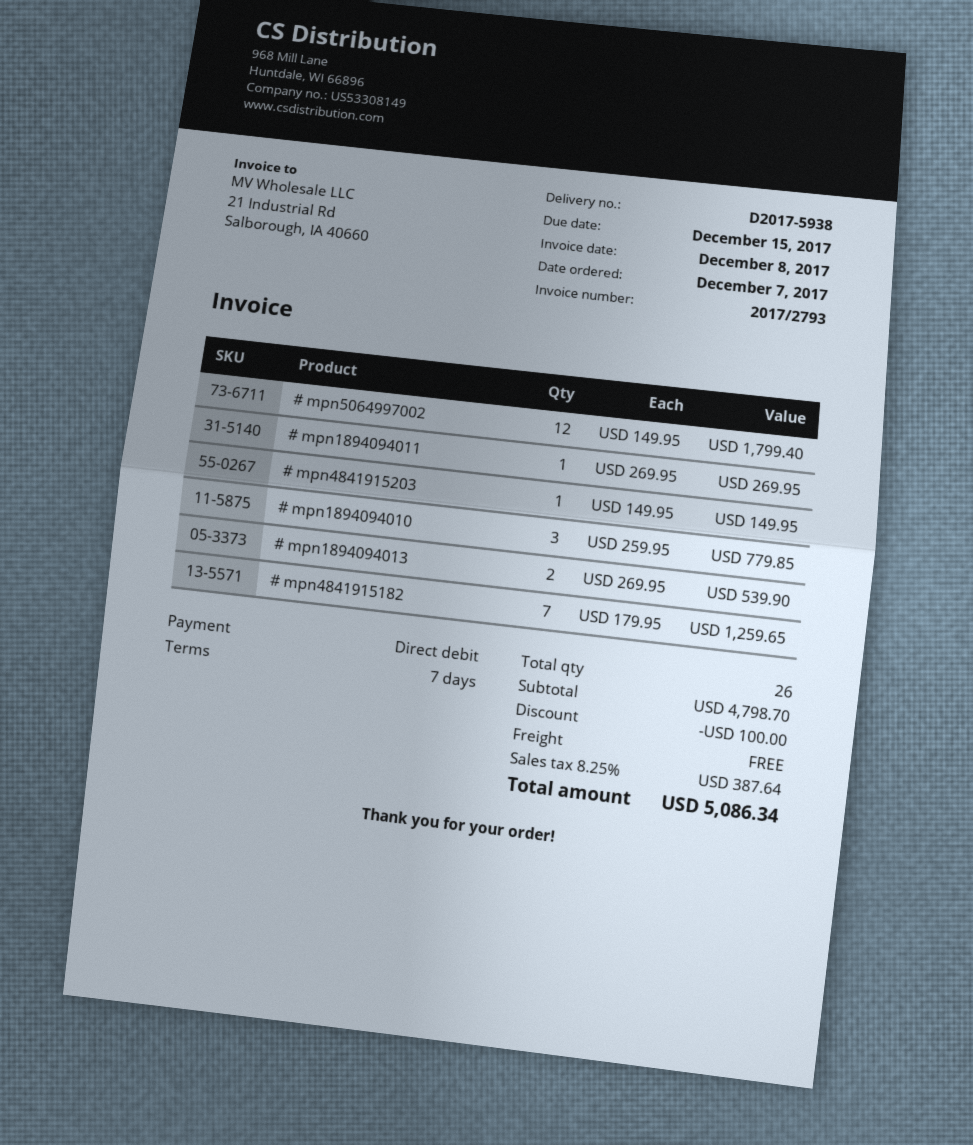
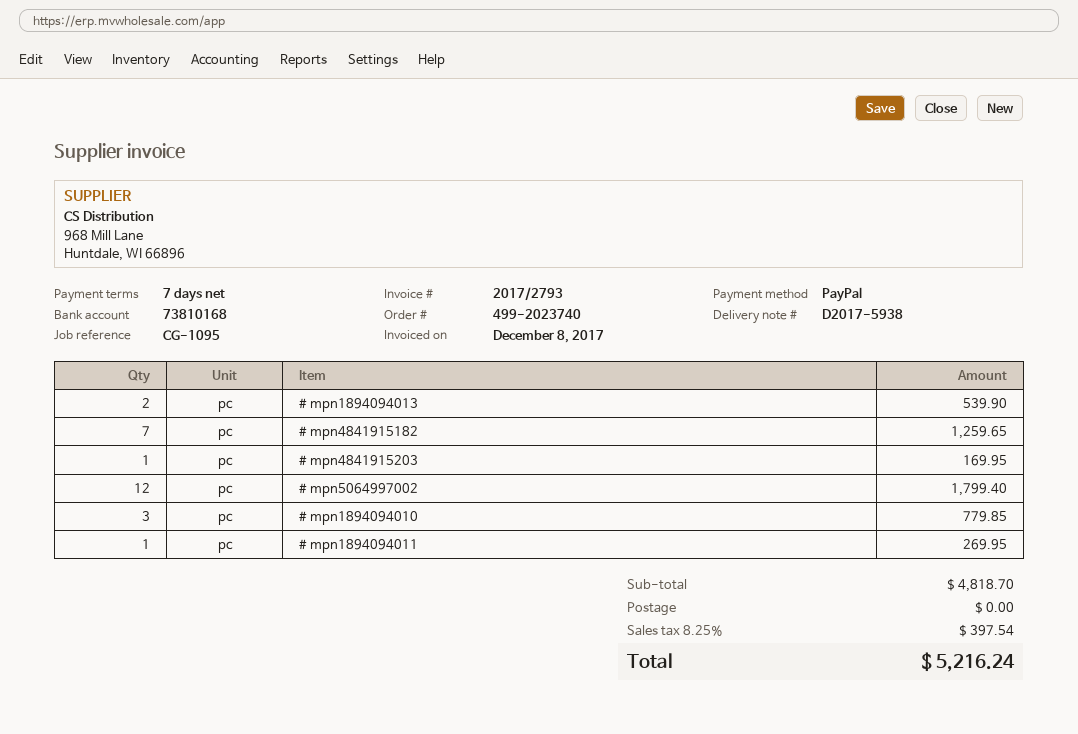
payment method: direct debit -> PayPal
# mpn4841915203: 1 for 149.95 -> 1 for 169.95
subtotal: 4798.70 -> 4818.70
discount: 100.00 -> none
tax: 8.25% = 387.64 -> 8.25% = 397.54
total: 5086.34 -> 5216.24

